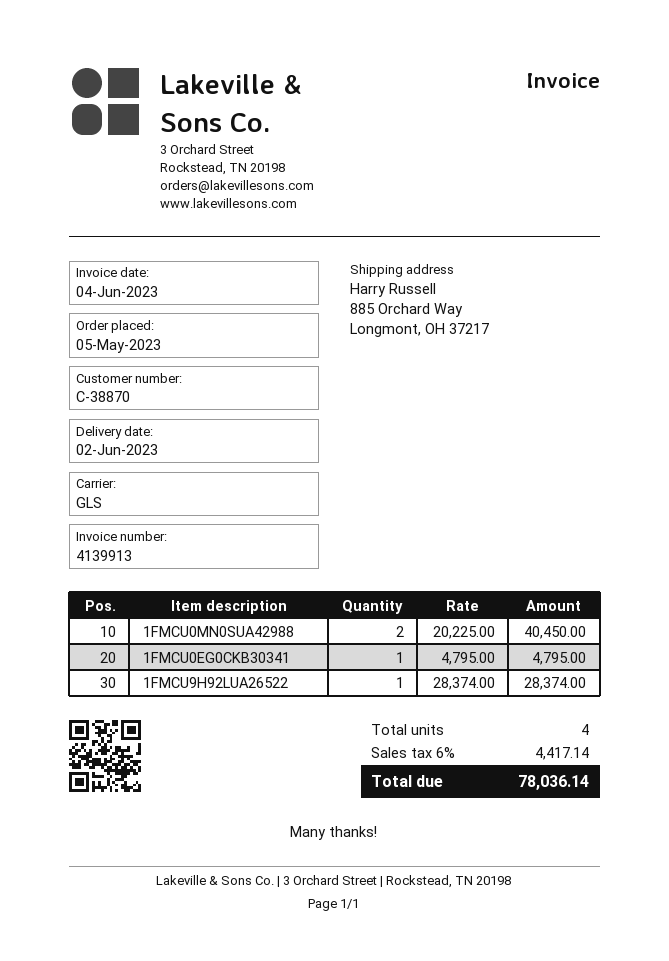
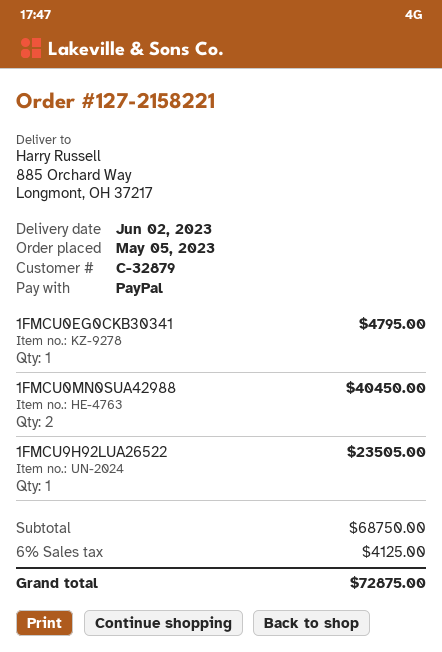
customer number: C-38870 -> C-32879
1FMCU9H92LUA26522: 1 for 28374.00 -> 1 for 23505.00
tax: 6% = 4417.14 -> 6% = 4125.00
total: 78036.14 -> 72875.00

